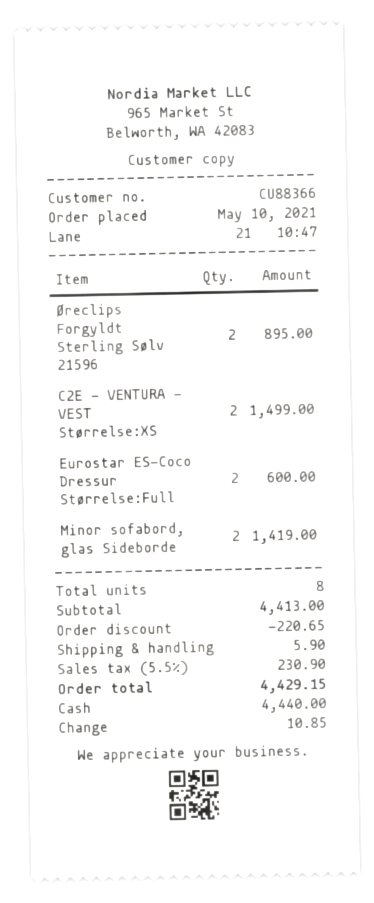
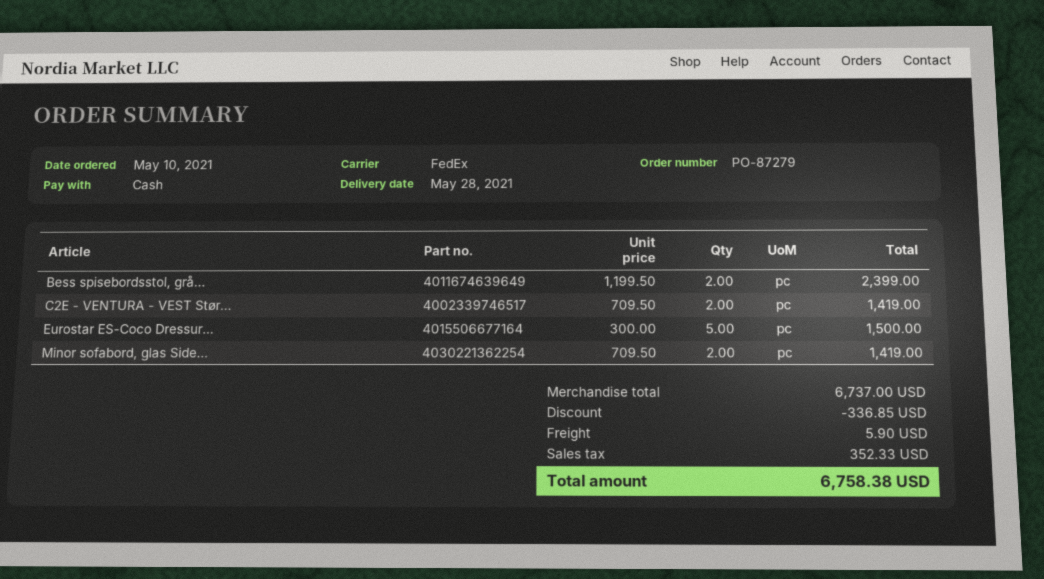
Øreclips Forgyldt Sterling Sølv 21596: 2 for 895.00 -> none
C2E - VENTURA - VEST Størrelse:XS: 2 for 1499.00 -> 2 for 1419.00
Eurostar ES-Coco Dressur Størrelse:Full: 2 for 600.00 -> 5 for 1500.00
Bess spisebordsstol, grå...: none -> 2 for 2399.00
subtotal: 4413.00 -> 6737.00
discount: 220.65 -> 336.85
tax: 230.90 -> 352.33
total: 4429.15 -> 6758.38

